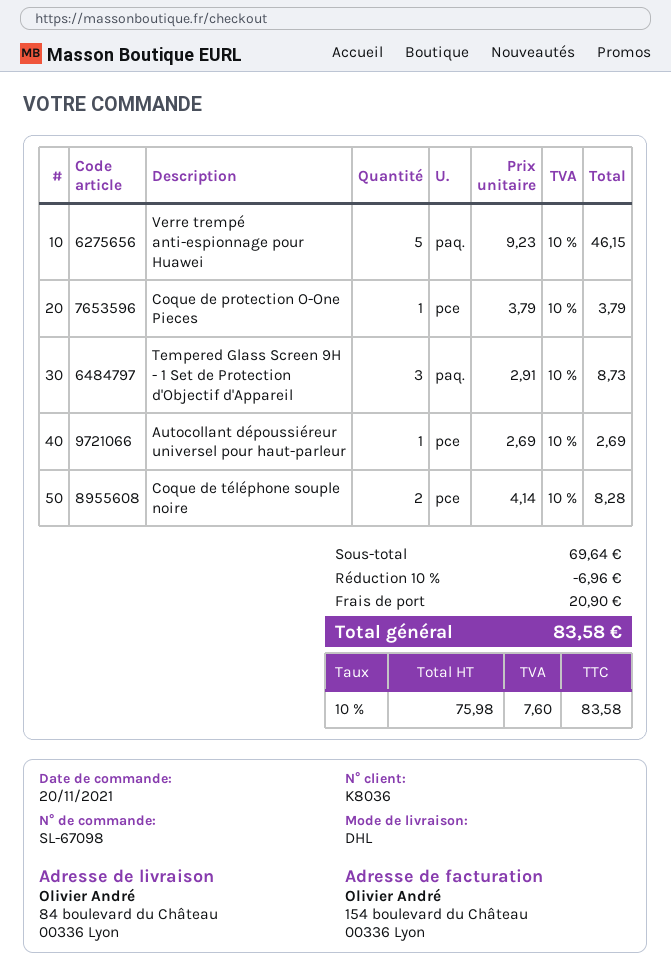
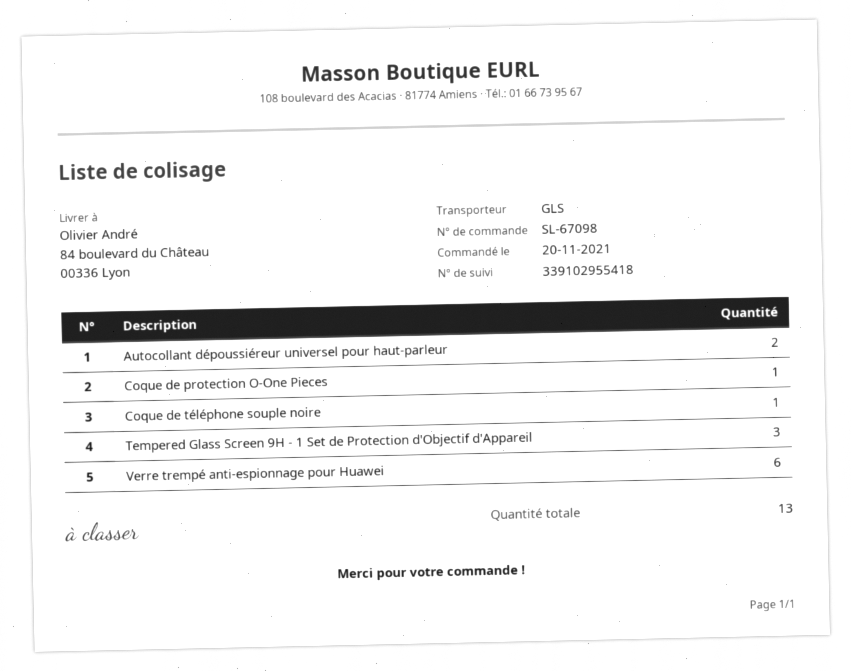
shipping method: DHL -> GLS
Verre trempé anti-espionnage pour Huawei: 5 -> 6
Autocollant dépoussiéreur universel pour haut-parleur: 1 -> 2
Coque de téléphone souple noire: 2 -> 1

